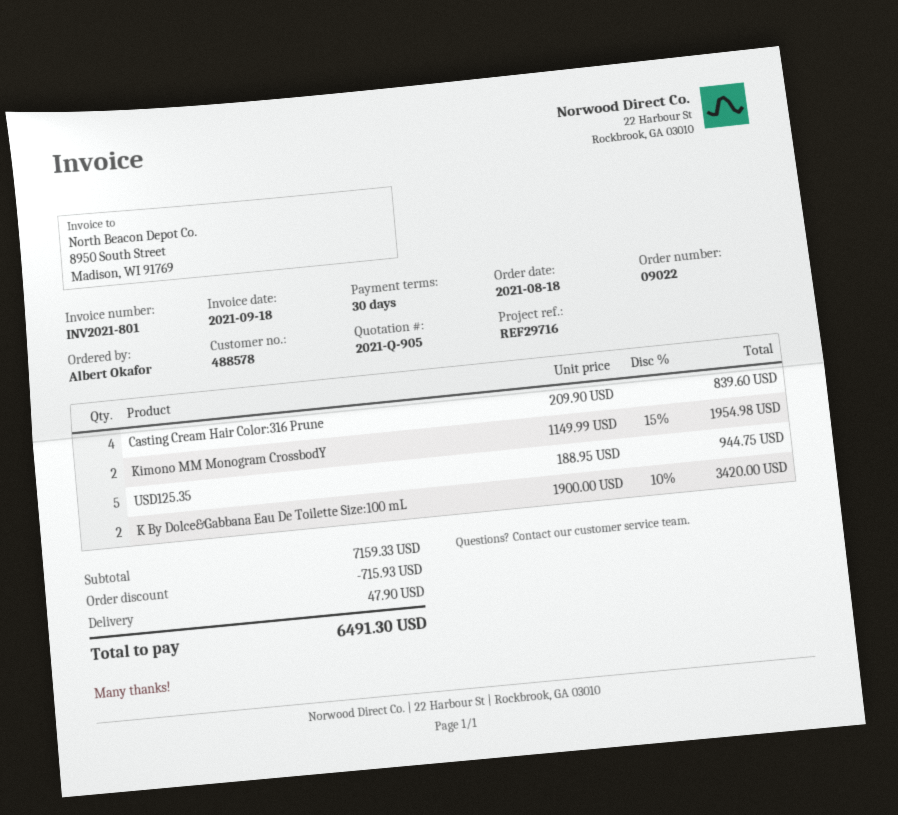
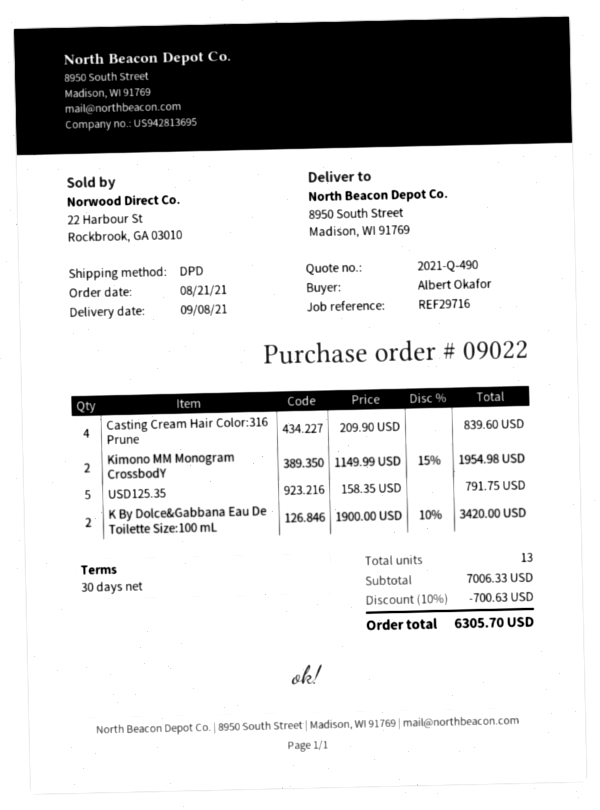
quote number: 2021-Q-905 -> 2021-Q-490
order date: 2021-08-18 -> 2021-08-21
USD125.35: 5 x 188.95 = 944.75 -> 5 x 158.35 = 791.75
subtotal: 7159.33 -> 7006.33
discount: 715.93 -> 700.63
shipping: 47.90 -> none
total: 6491.30 -> 6305.70

